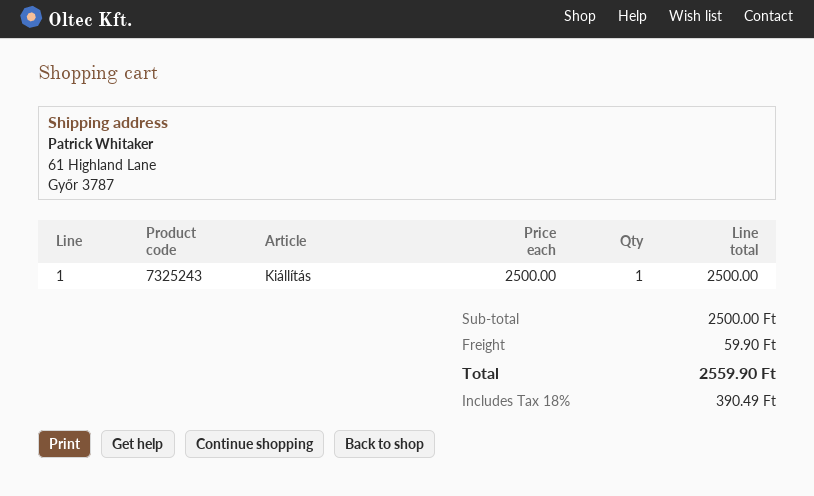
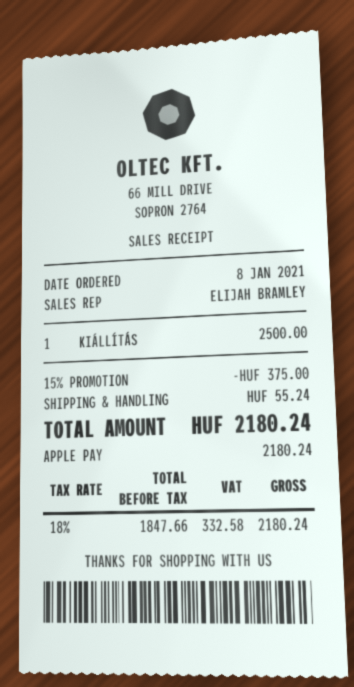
discount: none -> 15% = 375.00
shipping: 59.90 -> 55.24
tax: 18% = 390.49 -> 18% = 332.58
total: 2559.90 -> 2180.24

